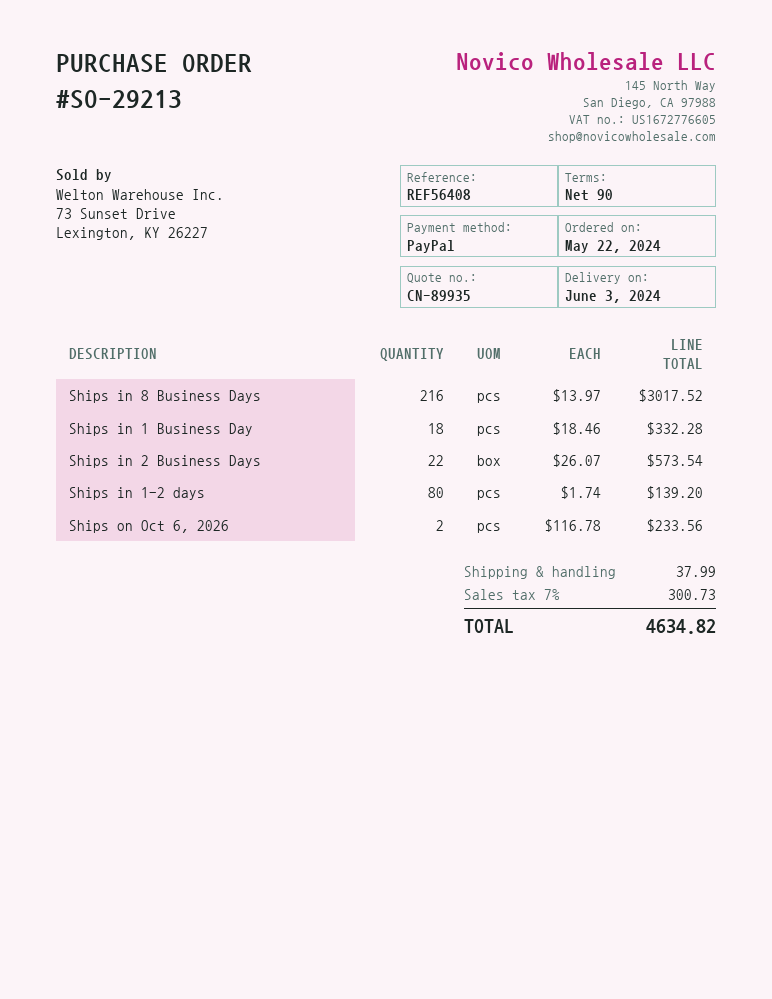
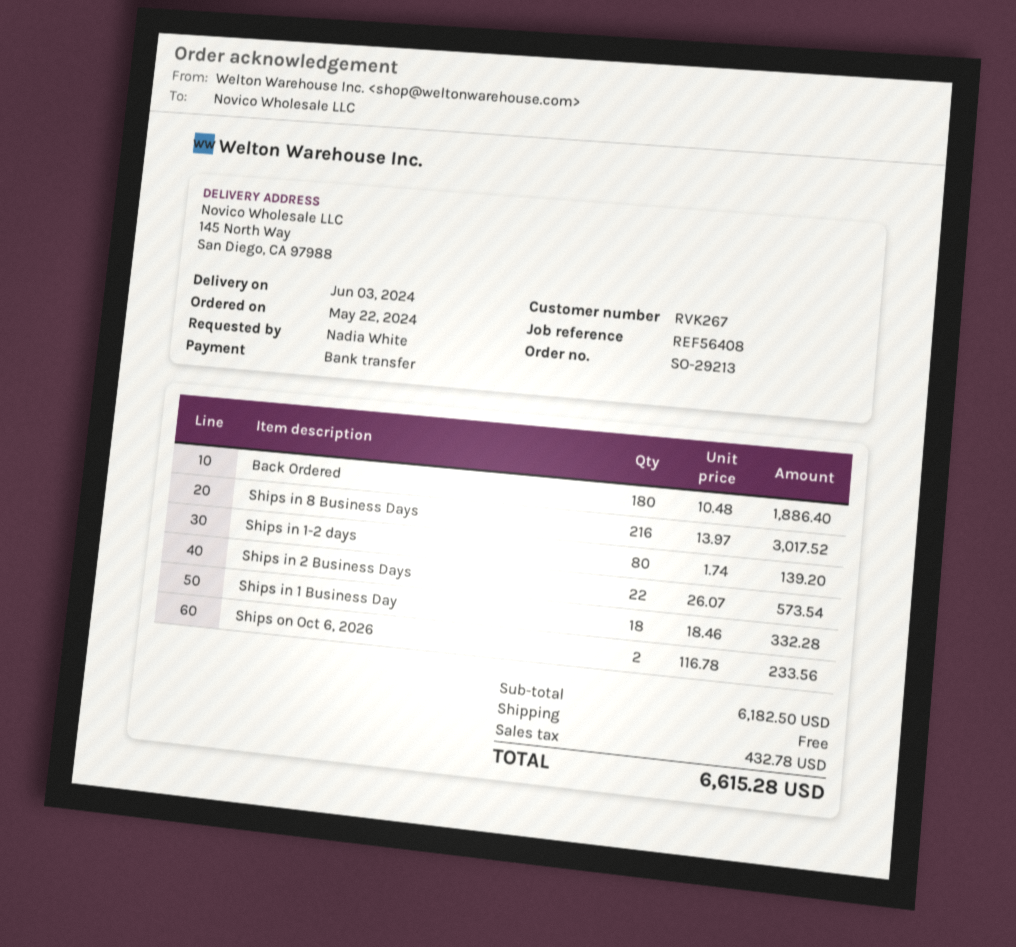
payment method: PayPal -> bank transfer
Back Ordered: none -> 180 x 10.48 = 1886.40
shipping: 37.99 -> 0.00
tax: 300.73 -> 432.78
total: 4634.82 -> 6615.28

